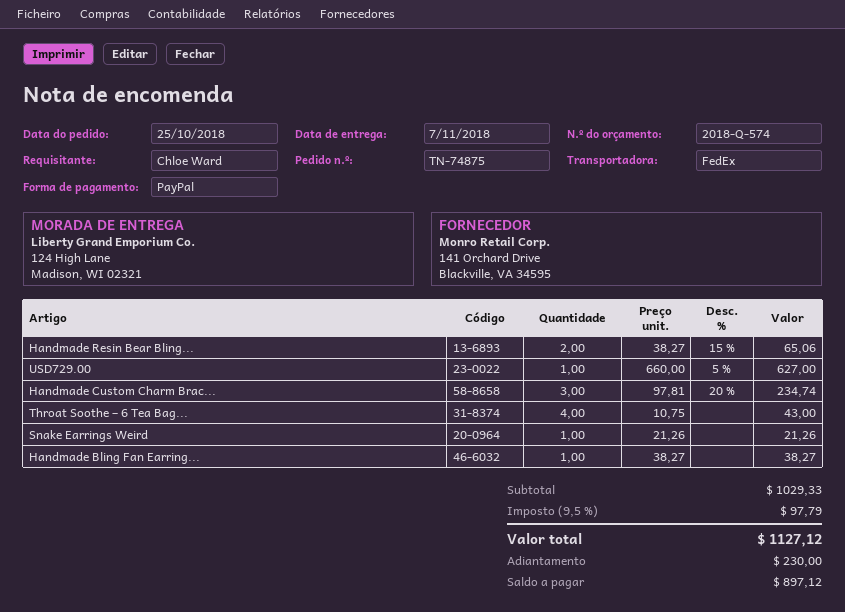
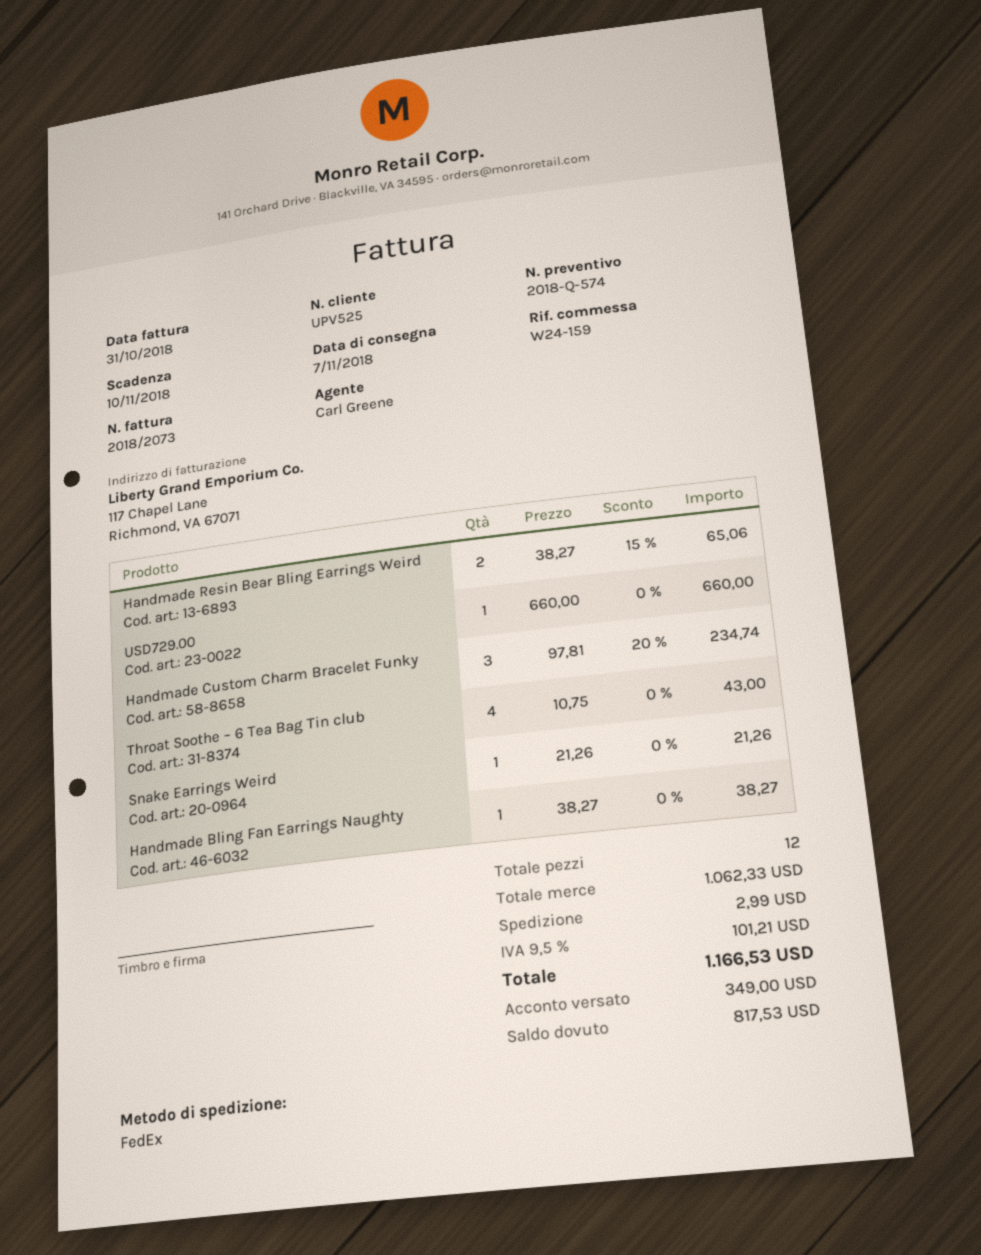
USD729.00: 1 x 660.00 - 5% = 627.00 -> 1 x 660.00 = 660.00
subtotal: 1029.33 -> 1062.33
shipping: none -> 2.99
tax: 9.5% = 97.79 -> 9.5% = 101.21
total: 1127.12 -> 1166.53
deposit: 230.00 -> 349.00
balance: 897.12 -> 817.53

